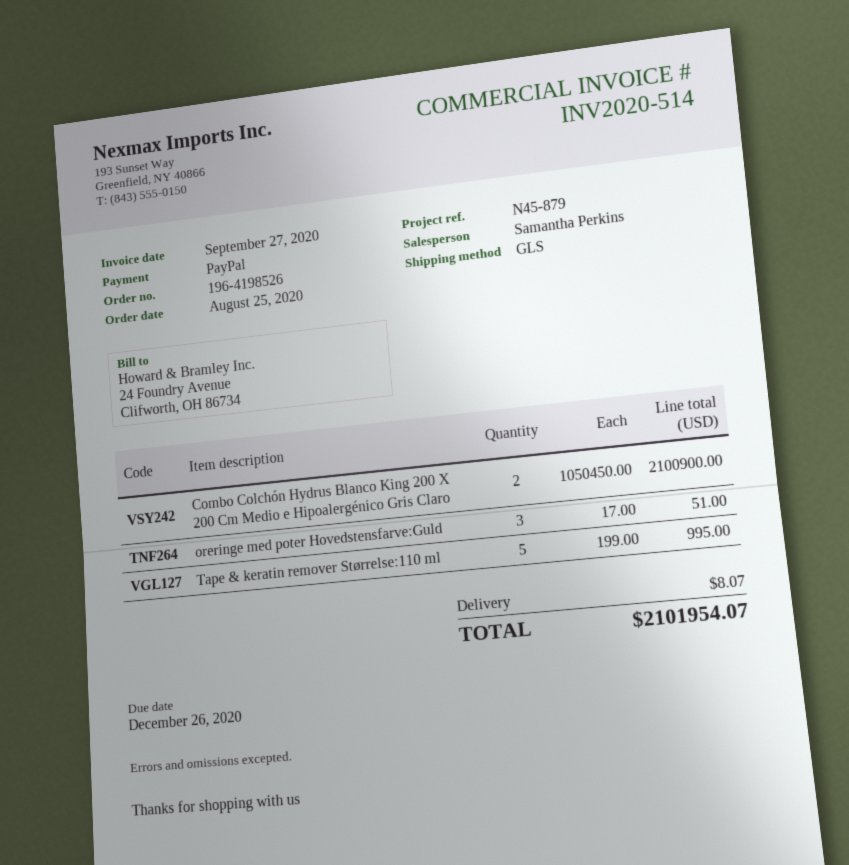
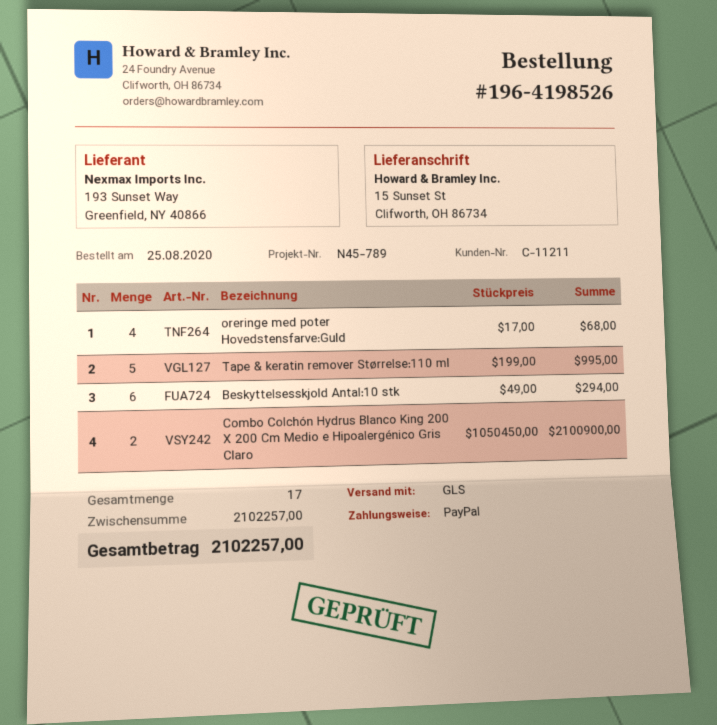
reference: N45-879 -> N45-789
oreringe med poter Hovedstensfarve:Guld: 3 x 17.00 = 51.00 -> 4 x 17.00 = 68.00
Beskyttelsesskjold Antal:10 stk: none -> 6 x 49.00 = 294.00
shipping: 8.07 -> none
total: 2101954.07 -> 2102257.00

